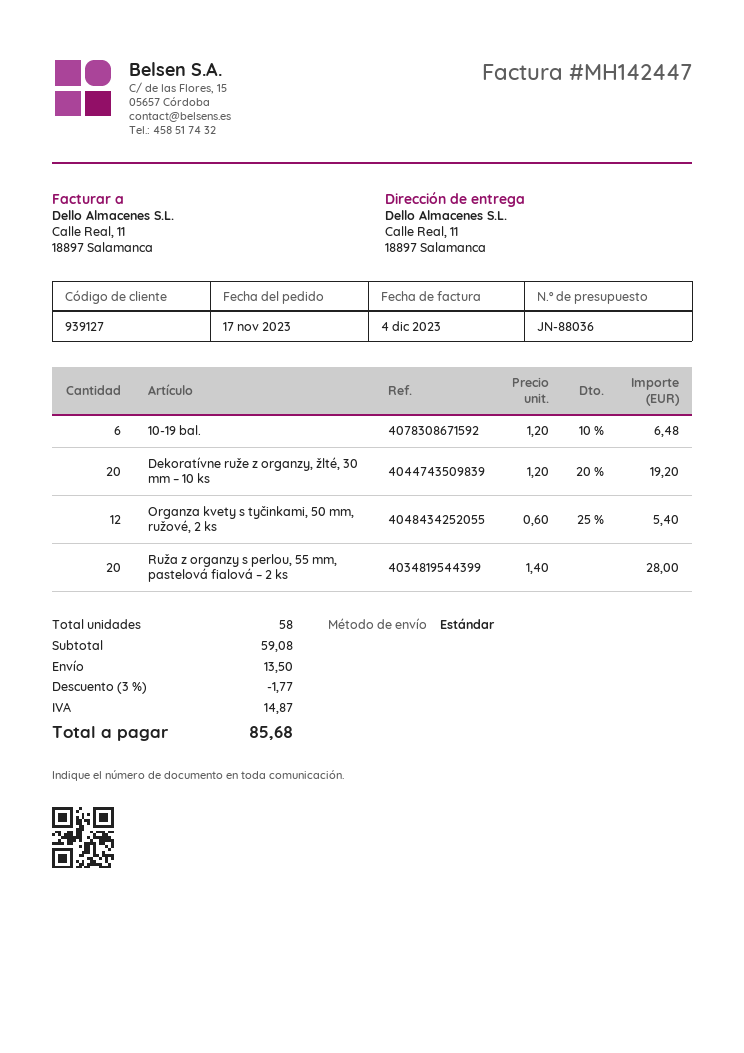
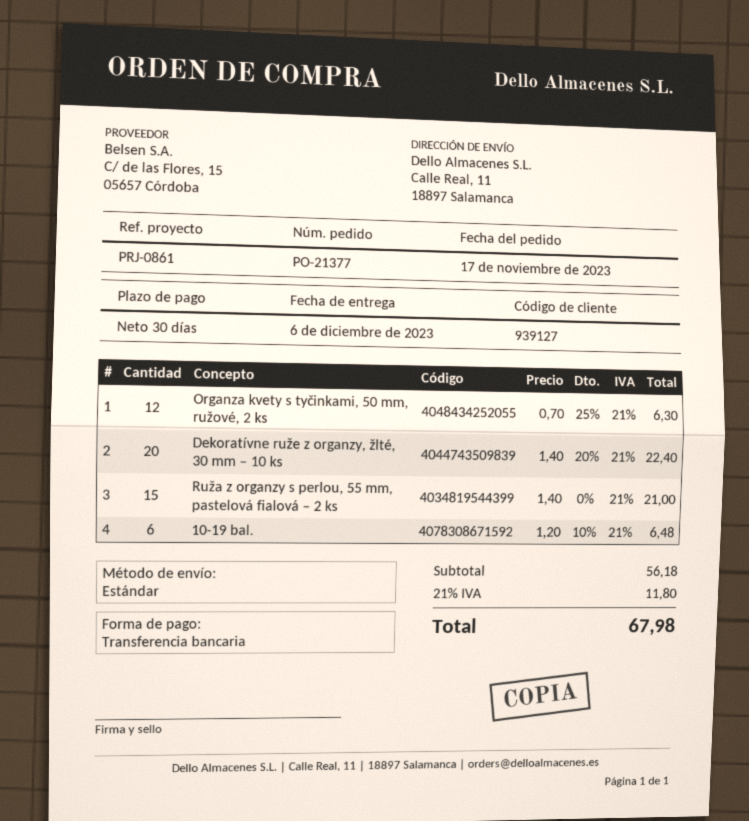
Dekoratívne ruže z organzy, žlté, 30 mm – 10 ks: 20 x 1.20 - 20% = 19.20 -> 20 x 1.40 - 20% = 22.40
Organza kvety s tyčinkami, 50 mm, ružové, 2 ks: 12 x 0.60 - 25% = 5.40 -> 12 x 0.70 - 25% = 6.30
Ruža z organzy s perlou, 55 mm, pastelová fialová – 2 ks: 20 x 1.40 = 28.00 -> 15 x 1.40 = 21.00
subtotal: 59.08 -> 56.18
discount: 3% = 1.77 -> none
shipping: 13.50 -> none
tax: 14.87 -> 11.80
total: 85.68 -> 67.98

